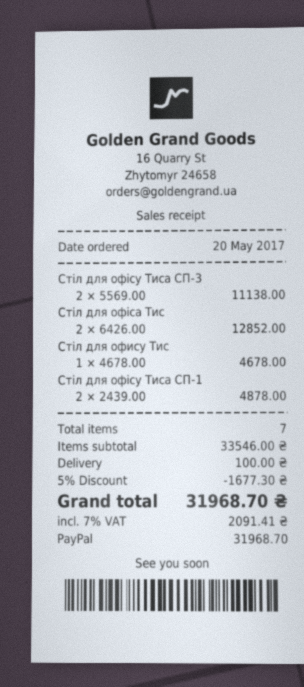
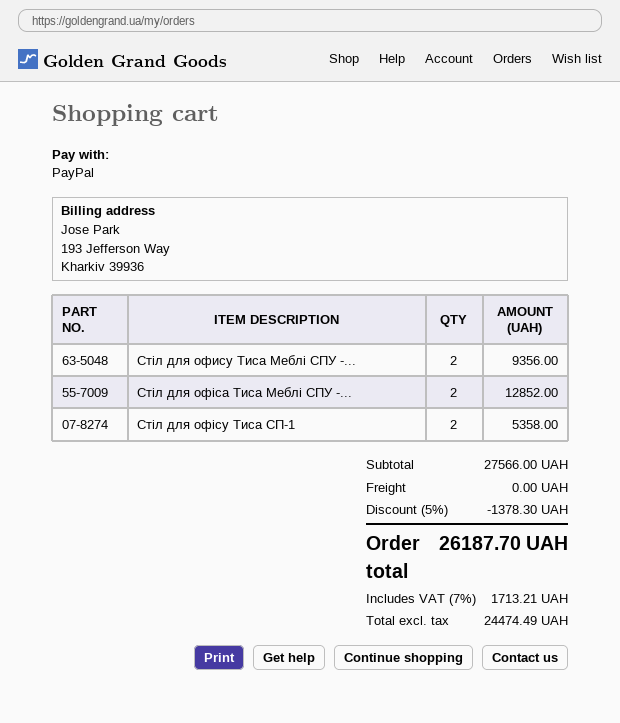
Стіл для офісу Тиса СП-3: 2 for 11138.00 -> none
Стіл для офису Тис: 1 for 4678.00 -> 2 for 9356.00
Стіл для офісу Тиса СП-1: 2 for 4878.00 -> 2 for 5358.00
subtotal: 33546.00 -> 27566.00
discount: 5% = 1677.30 -> 5% = 1378.30
shipping: 100.00 -> 0.00
tax: 7% = 2091.41 -> 7% = 1713.21
total: 31968.70 -> 26187.70

